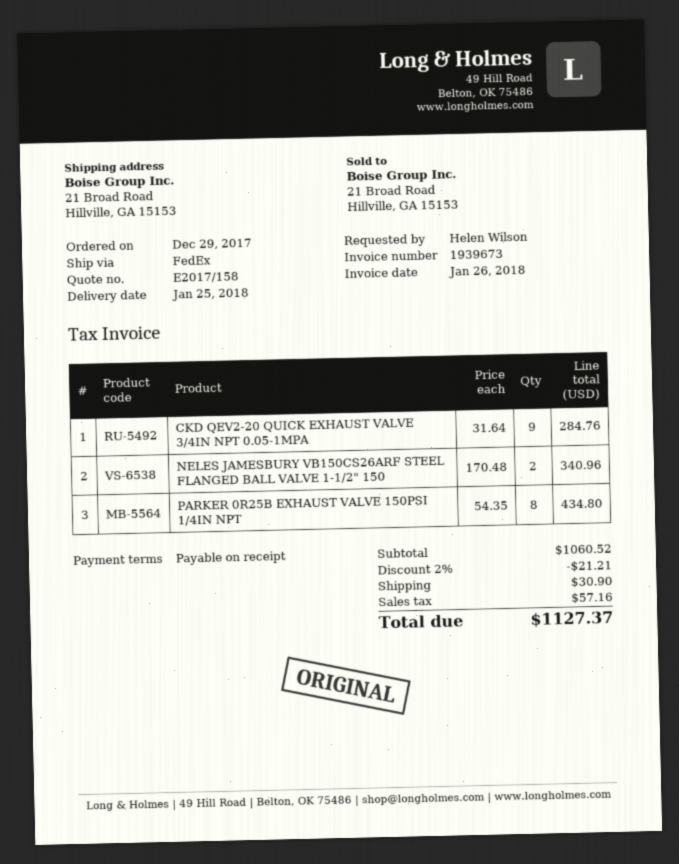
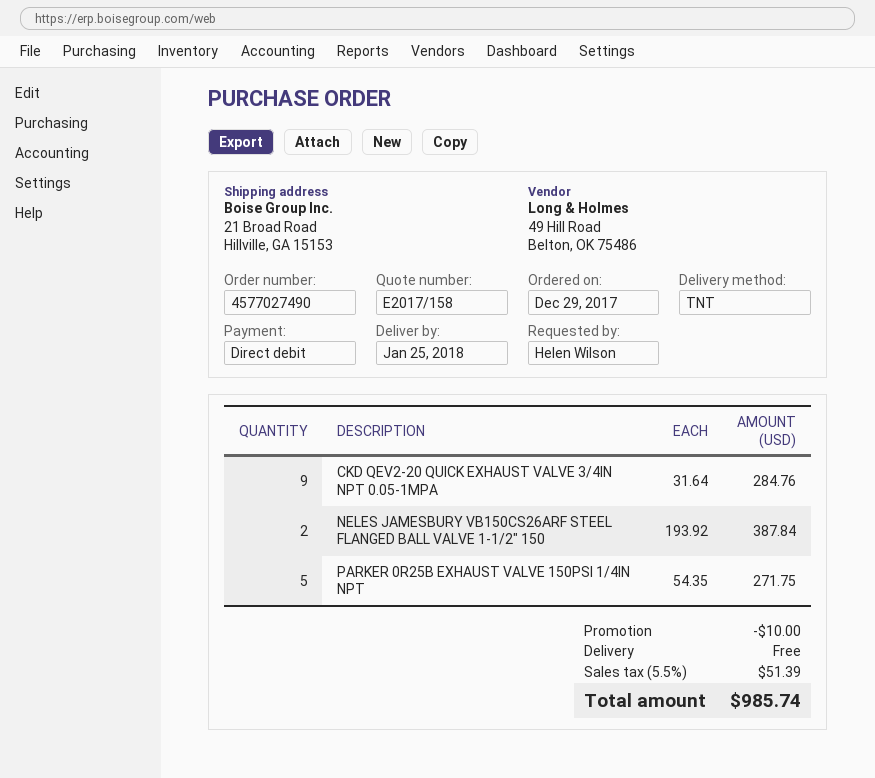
shipping method: FedEx -> TNT
NELES JAMESBURY VB150CS26ARF STEEL FLANGED BALL VALVE 1-1/2" 150: 2 x 170.48 = 340.96 -> 2 x 193.92 = 387.84
PARKER 0R25B EXHAUST VALVE 150PSI 1/4IN NPT: 8 x 54.35 = 434.80 -> 5 x 54.35 = 271.75
discount: 21.21 -> 10.00
shipping: 30.90 -> 0.00
tax: 57.16 -> 51.39
total: 1127.37 -> 985.74

